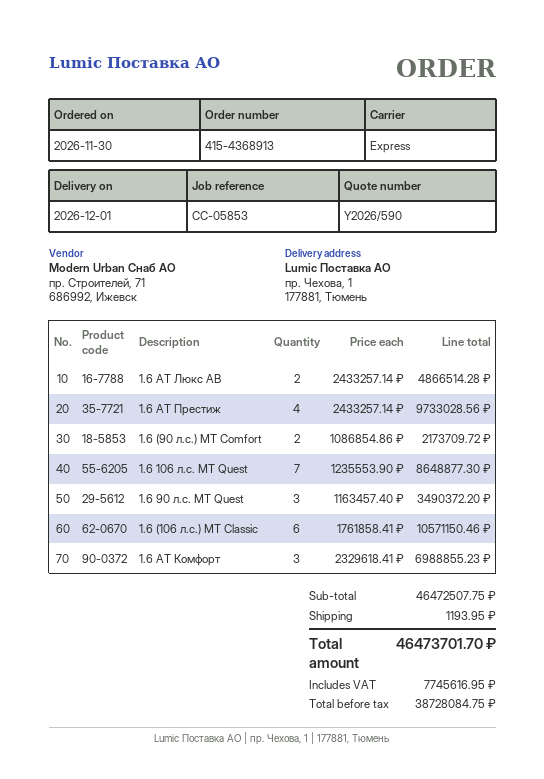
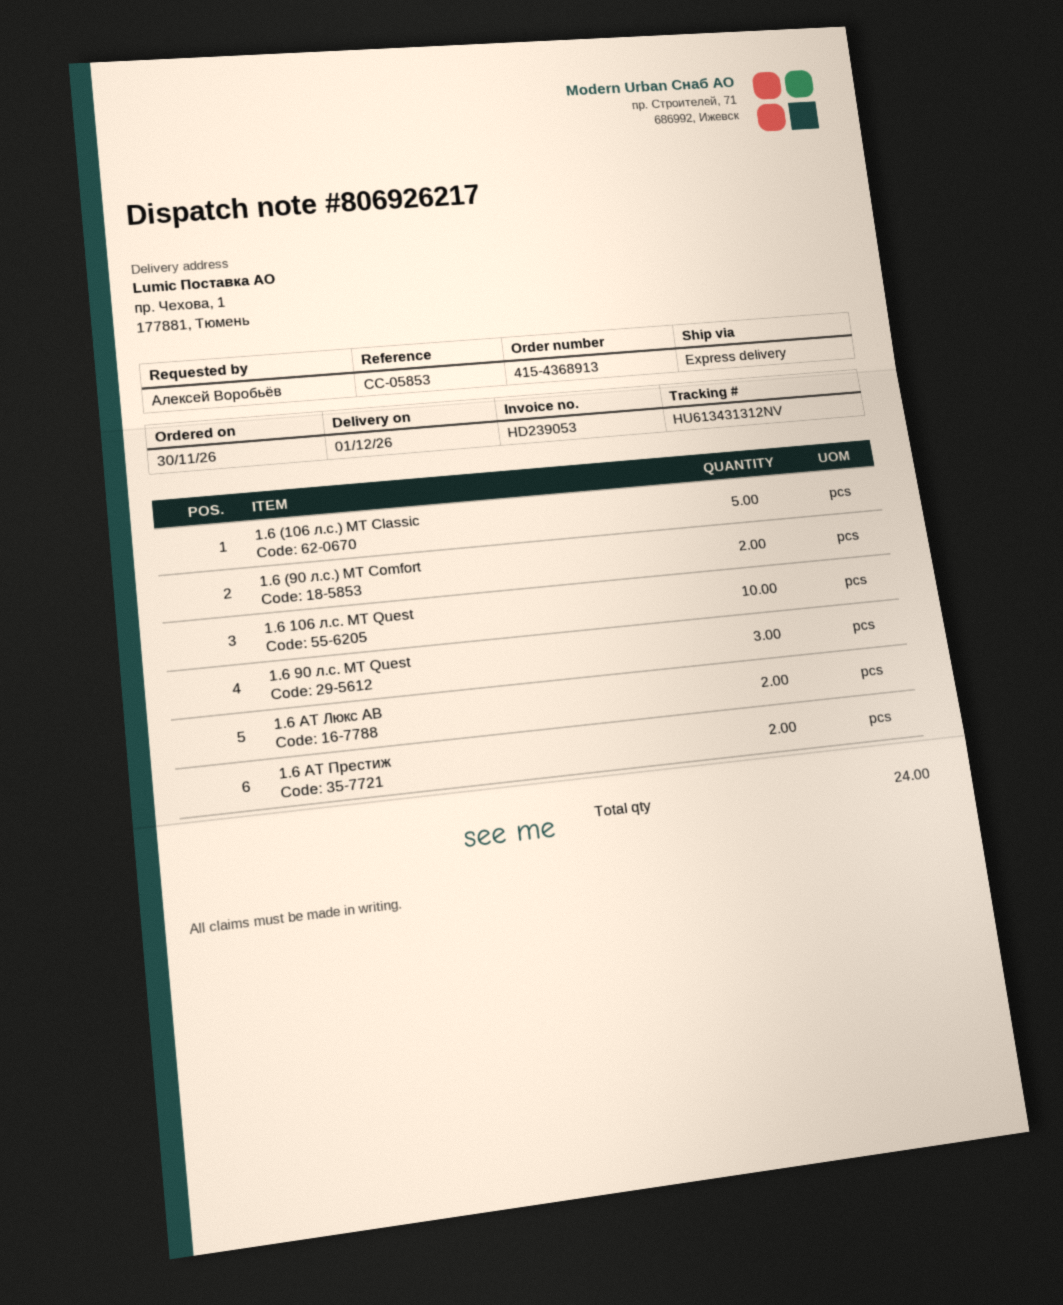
1.6 AT Престиж: 4 -> 2
1.6 106 л.с. MT Quest: 7 -> 10
1.6 (106 л.с.) MT Classic: 6 -> 5
1.6 AT Комфорт: 3 -> none

